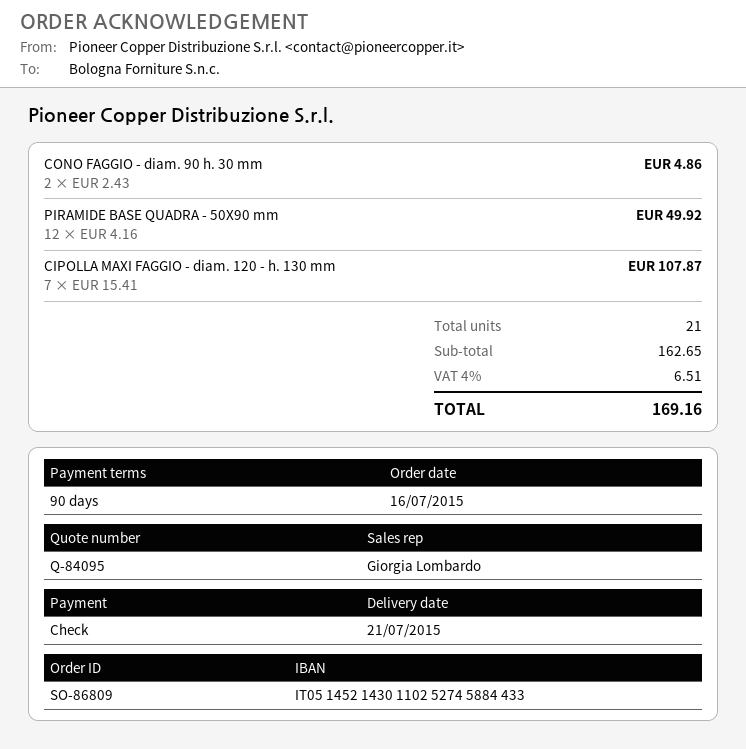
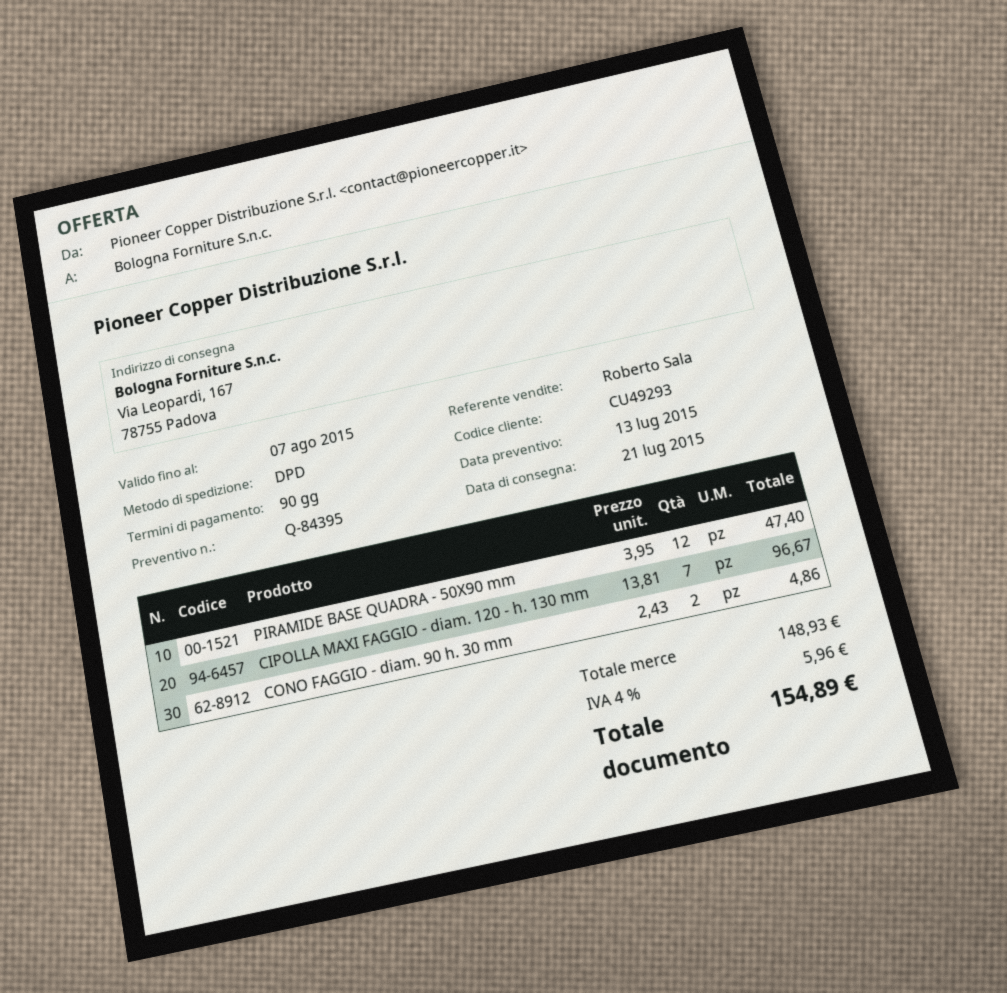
quote number: Q-84095 -> Q-84395
sales rep: Giorgia Lombardo -> Roberto Sala
PIRAMIDE BASE QUADRA - 50X90 mm: 12 x 4.16 = 49.92 -> 12 x 3.95 = 47.40
CIPOLLA MAXI FAGGIO - diam. 120 - h. 130 mm: 7 x 15.41 = 107.87 -> 7 x 13.81 = 96.67
subtotal: 162.65 -> 148.93
tax: 4% = 6.51 -> 4% = 5.96
total: 169.16 -> 154.89

